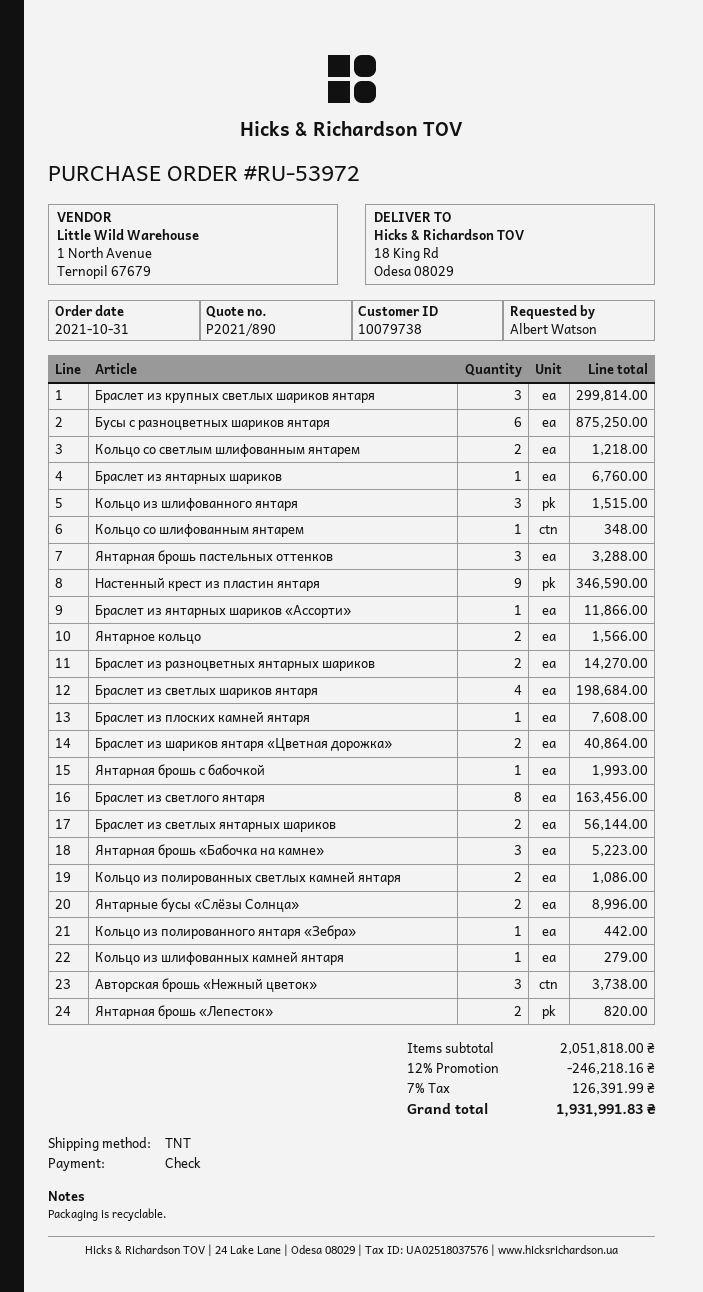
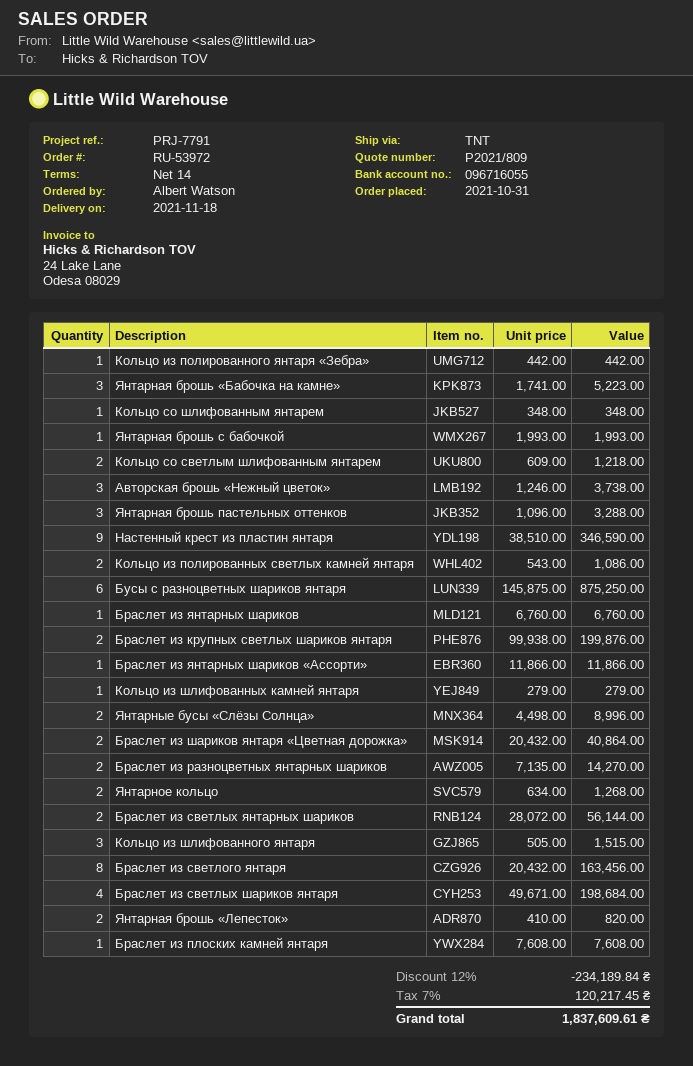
quote number: P2021/890 -> P2021/809
Браслет из крупных светлых шариков янтаря: 3 for 299814.00 -> 2 for 199876.00
Янтарное кольцо: 2 for 1566.00 -> 2 for 1268.00
discount: 12% = 246218.16 -> 12% = 234189.84
tax: 7% = 126391.99 -> 7% = 120217.45
total: 1931991.83 -> 1837609.61

